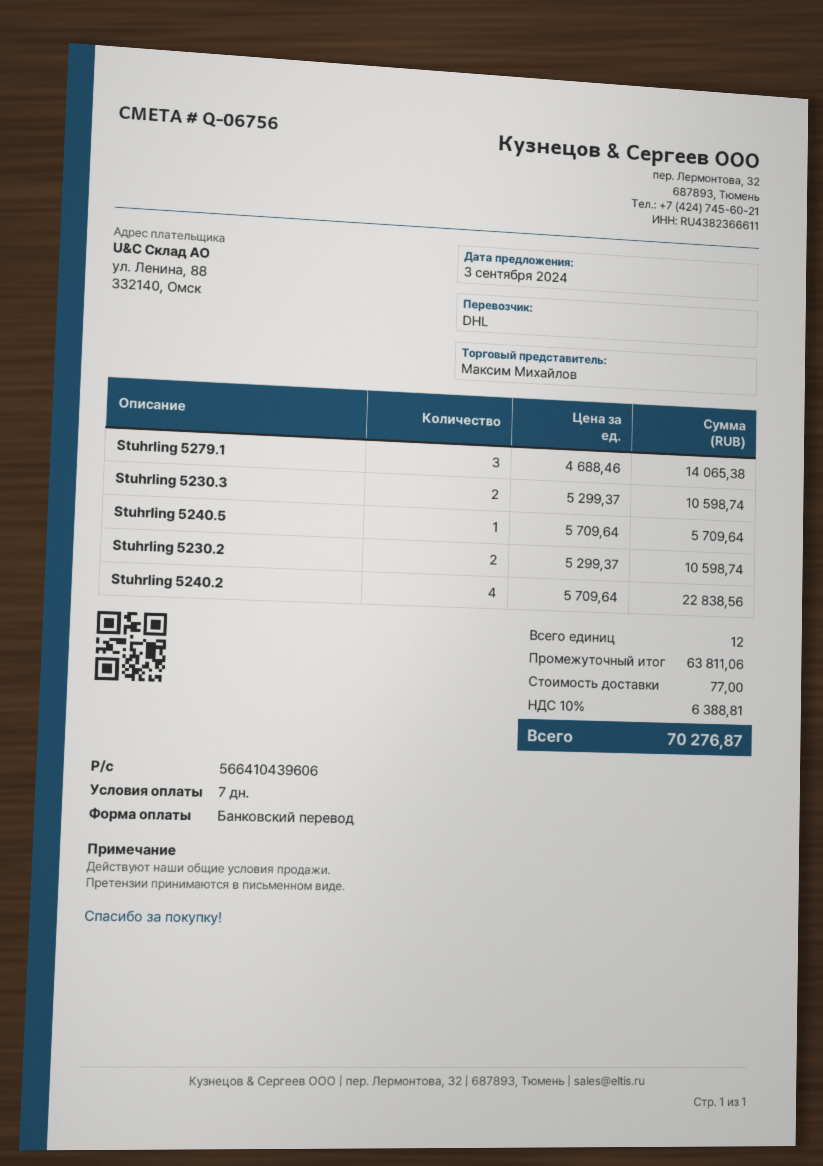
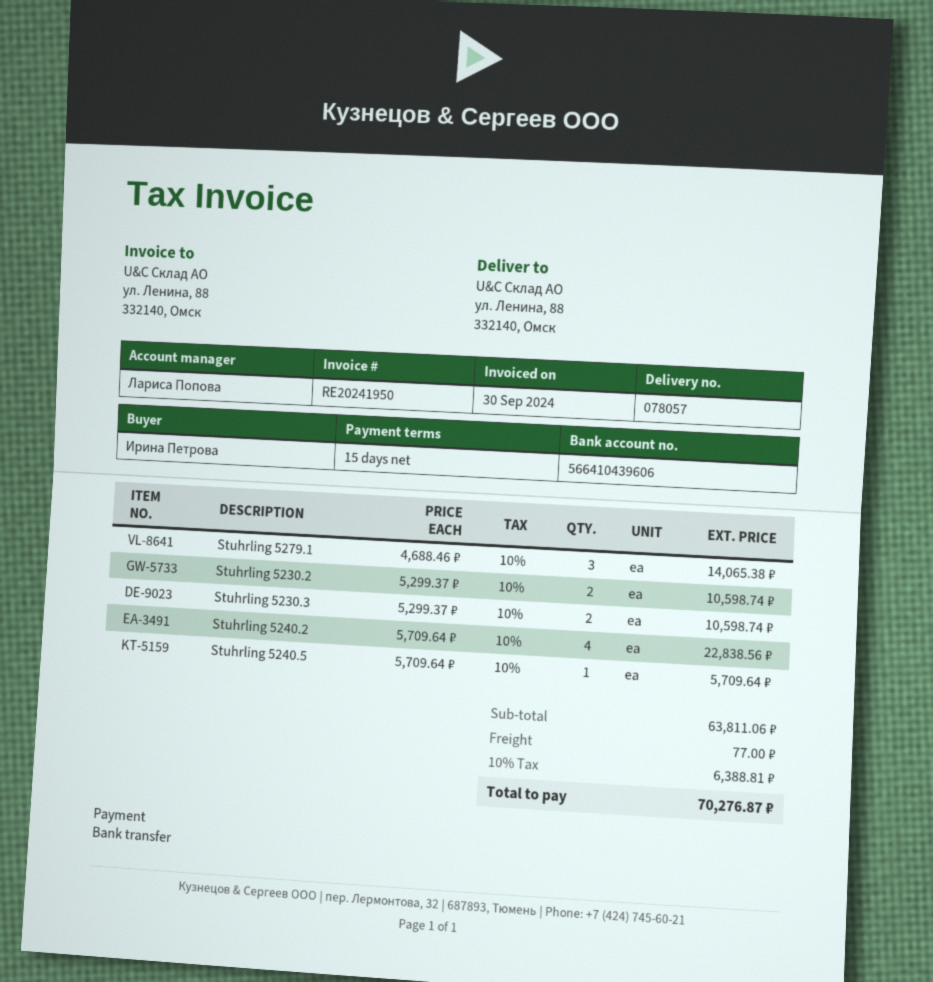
payment terms: 7 days -> 15 days
sales rep: Максим Михайлов -> Лариса Попова

